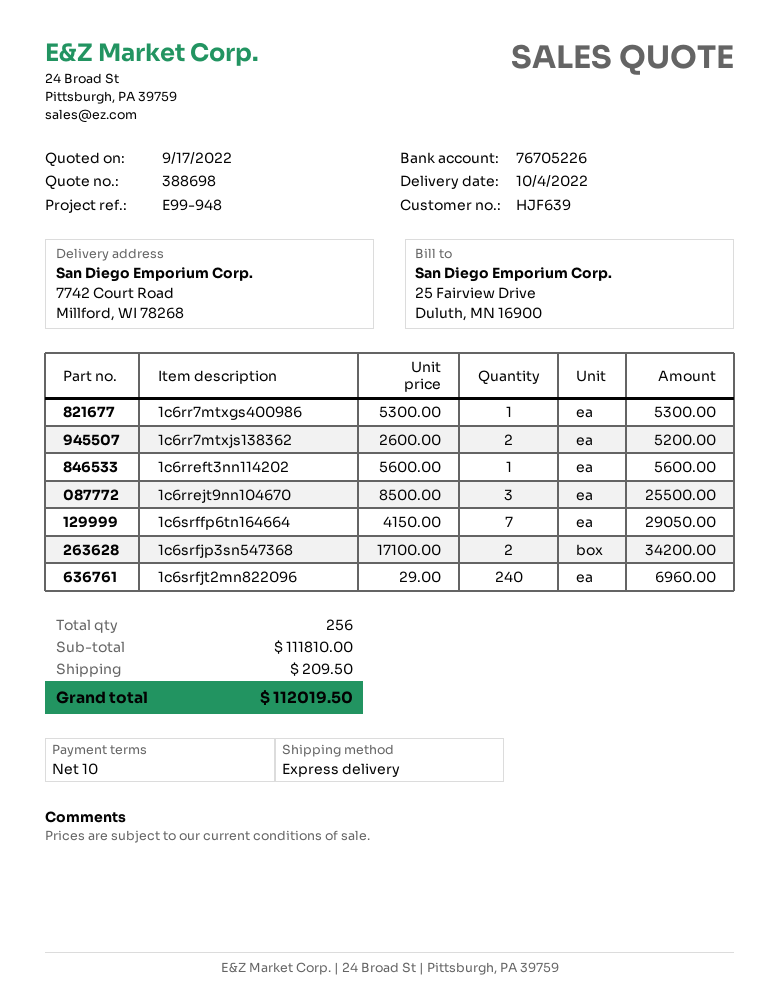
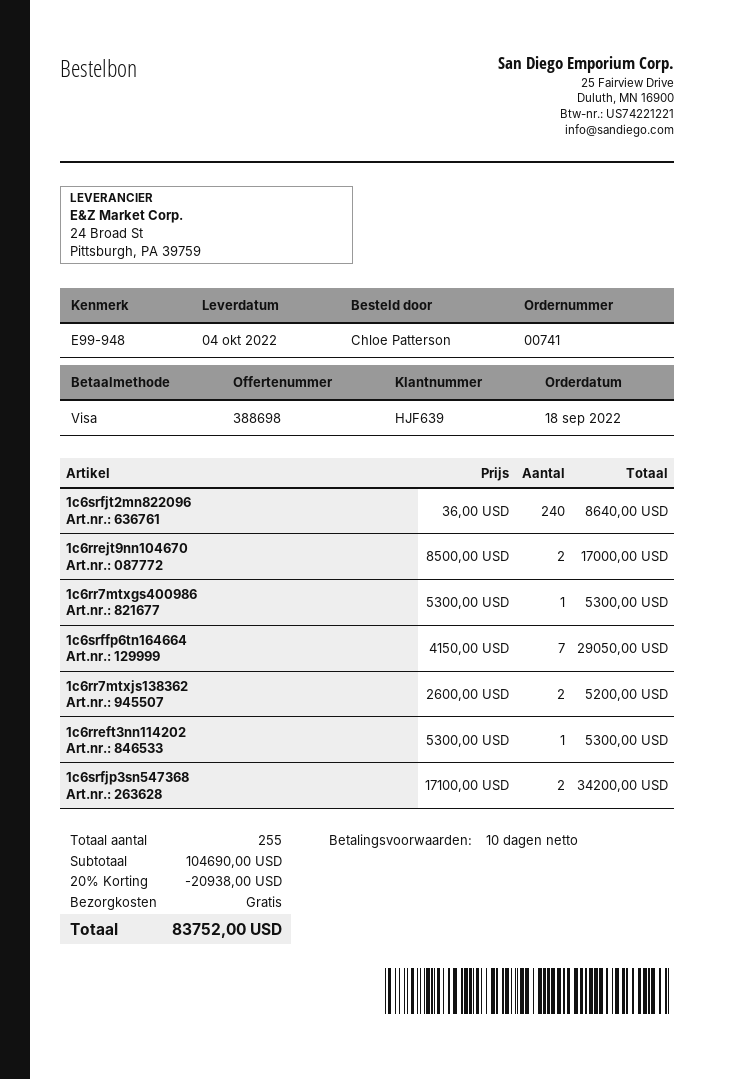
1c6rreft3nn114202: 1 x 5600.00 = 5600.00 -> 1 x 5300.00 = 5300.00
1c6rrejt9nn104670: 3 x 8500.00 = 25500.00 -> 2 x 8500.00 = 17000.00
1c6srfjt2mn822096: 240 x 29.00 = 6960.00 -> 240 x 36.00 = 8640.00
total quantity: 256 -> 255
subtotal: 111810.00 -> 104690.00
discount: none -> 20% = 20938.00
shipping: 209.50 -> 0.00
total: 112019.50 -> 83752.00

